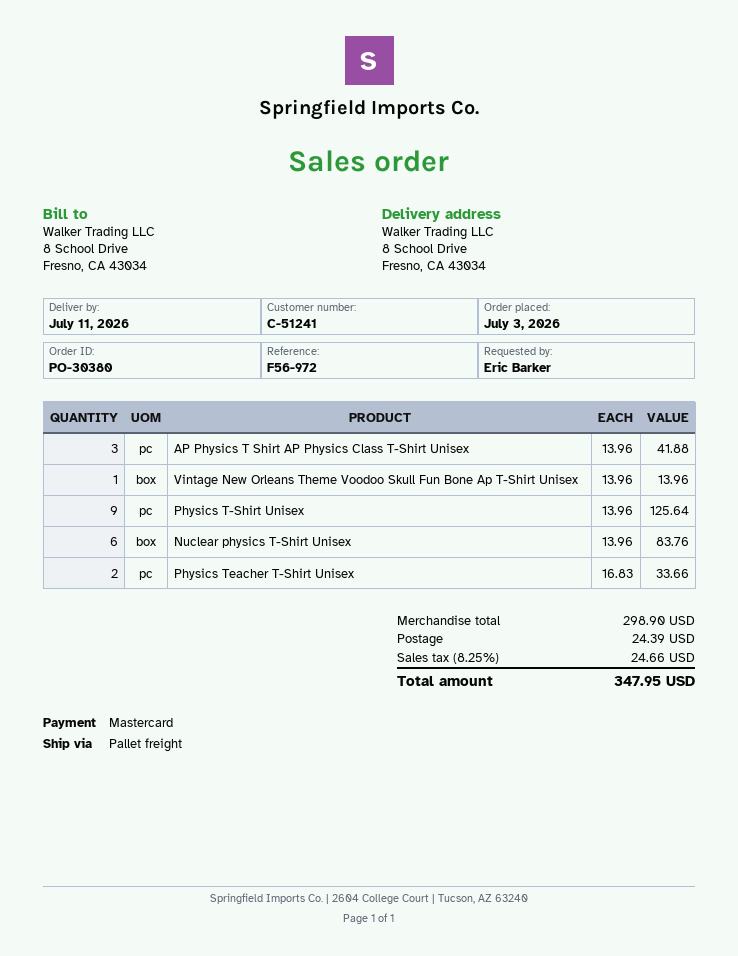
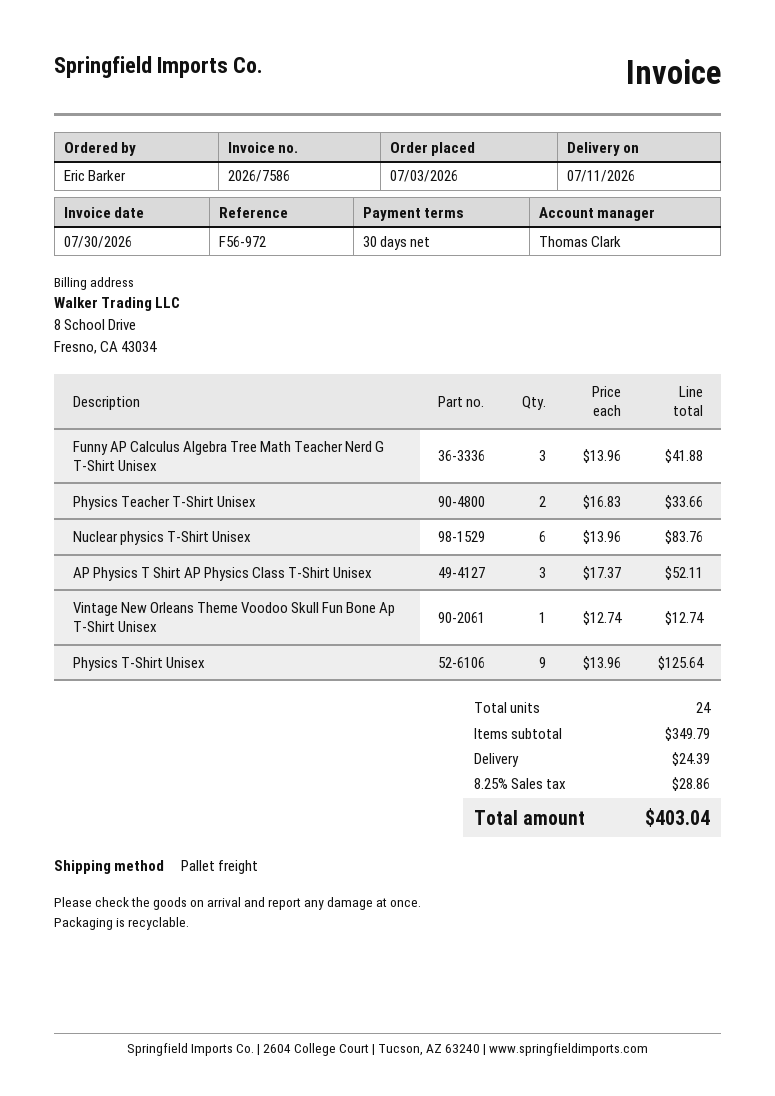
AP Physics T Shirt AP Physics Class T-Shirt Unisex: 3 x 13.96 = 41.88 -> 3 x 17.37 = 52.11
Vintage New Orleans Theme Voodoo Skull Fun Bone Ap T-Shirt Unisex: 1 x 13.96 = 13.96 -> 1 x 12.74 = 12.74
Funny AP Calculus Algebra Tree Math Teacher Nerd G T-Shirt Unisex: none -> 3 x 13.96 = 41.88
subtotal: 298.90 -> 349.79
tax: 8.25% = 24.66 -> 8.25% = 28.86
total: 347.95 -> 403.04

